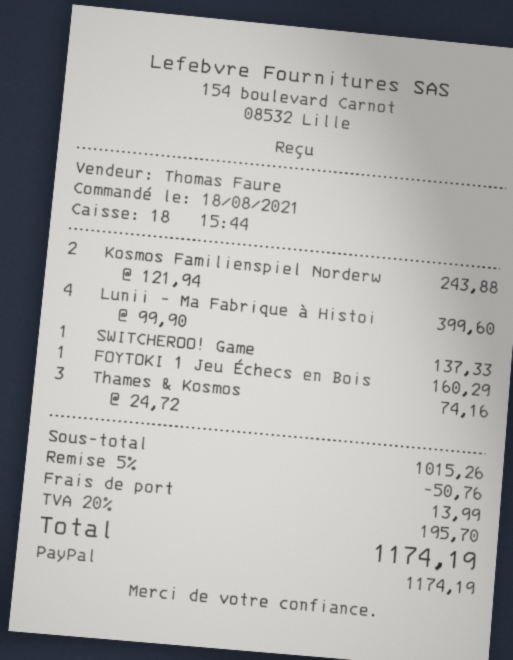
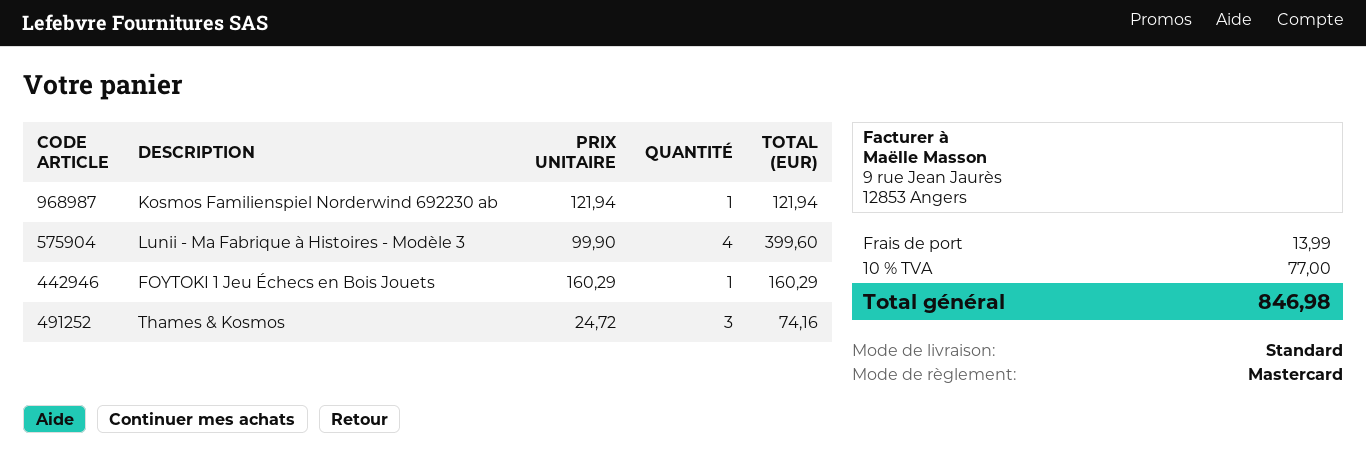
payment method: PayPal -> Mastercard
Kosmos Familienspiel Norderw: 2 x 121.94 = 243.88 -> 1 x 121.94 = 121.94
SWITCHEROO! Game: 1 x 137.33 = 137.33 -> none
discount: 5% = 50.76 -> none
tax: 20% = 195.70 -> 10% = 77.00
total: 1174.19 -> 846.98

